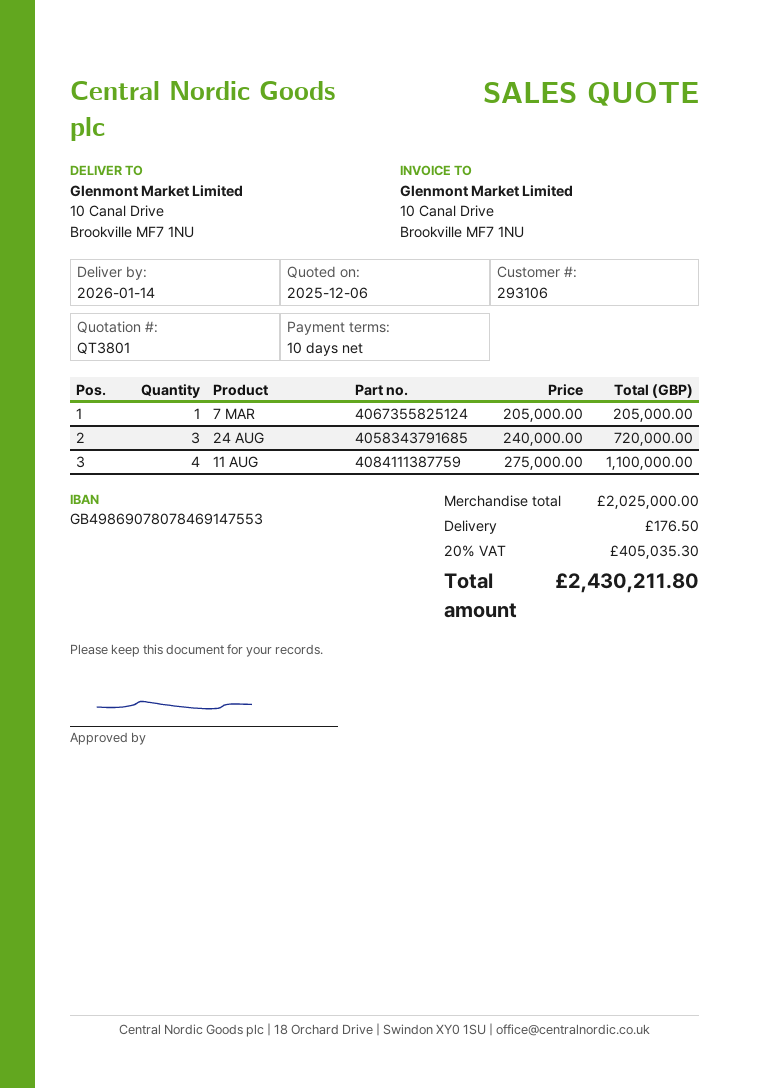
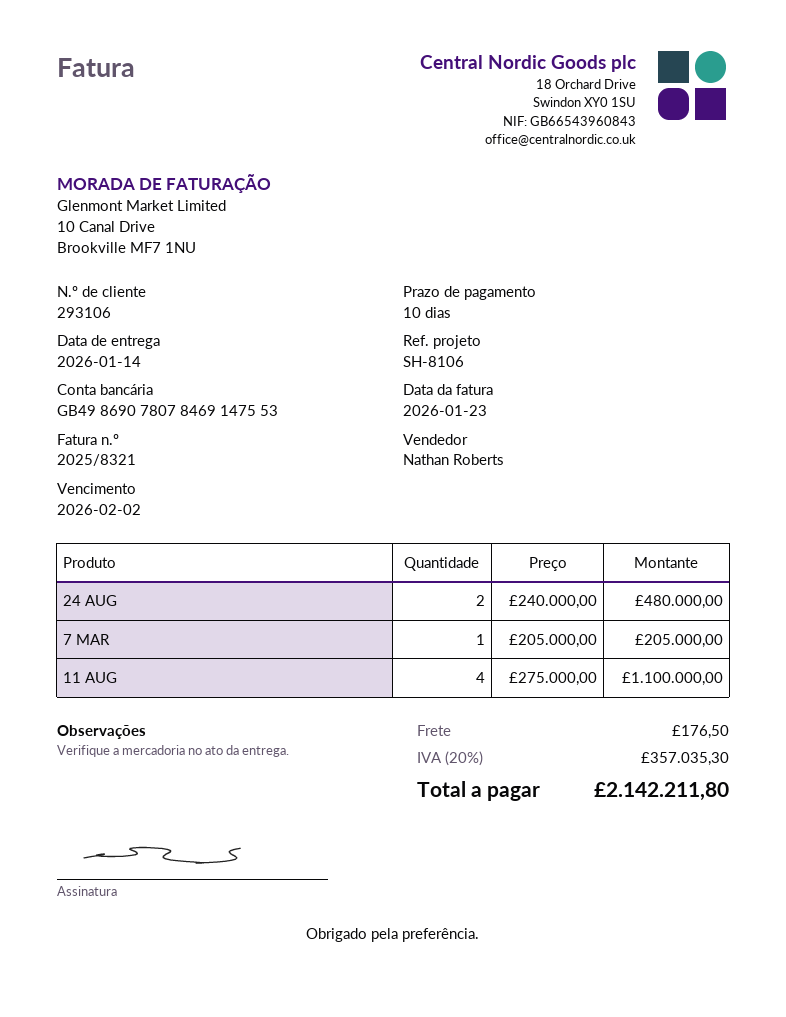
24 AUG: 3 x 240000.00 = 720000.00 -> 2 x 240000.00 = 480000.00
tax: 20% = 405035.30 -> 20% = 357035.30
total: 2430211.80 -> 2142211.80

